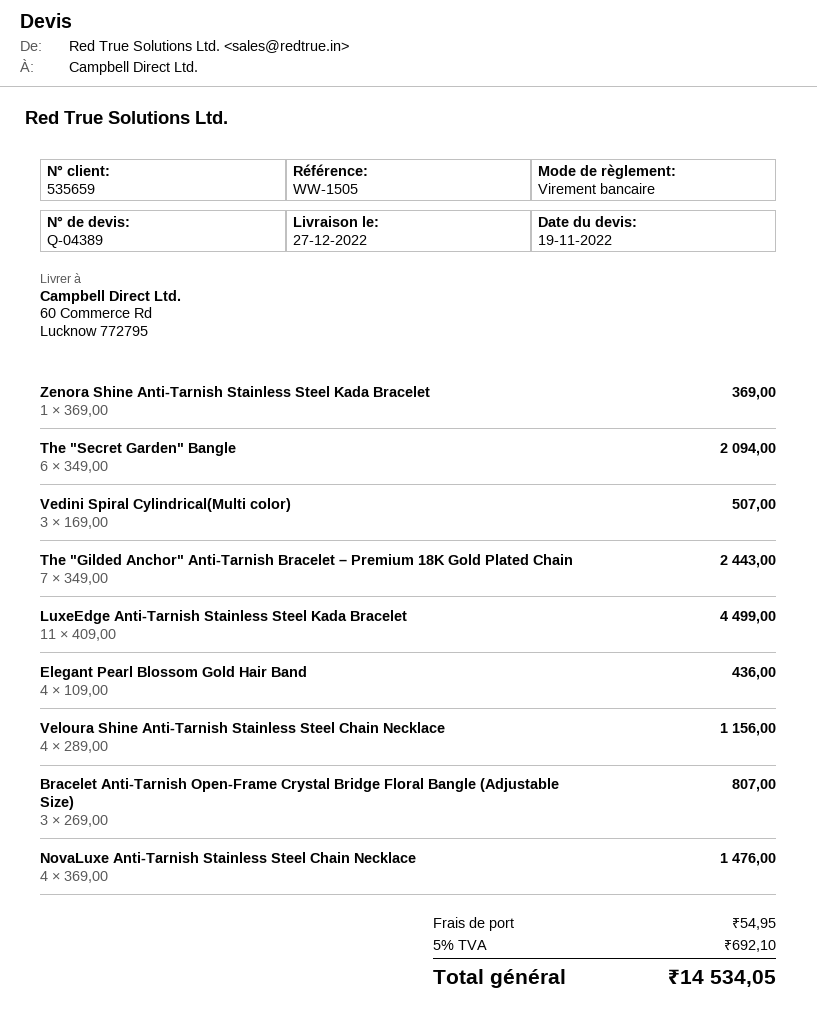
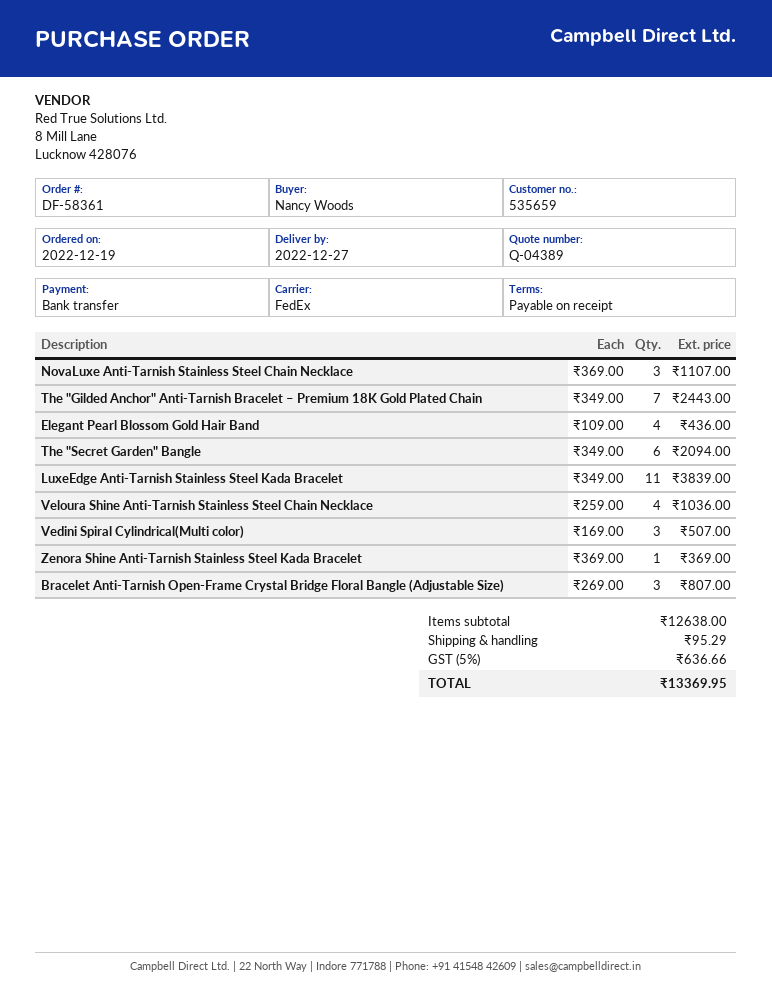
LuxeEdge Anti-Tarnish Stainless Steel Kada Bracelet: 11 x 409.00 = 4499.00 -> 11 x 349.00 = 3839.00
Veloura Shine Anti-Tarnish Stainless Steel Chain Necklace: 4 x 289.00 = 1156.00 -> 4 x 259.00 = 1036.00
NovaLuxe Anti-Tarnish Stainless Steel Chain Necklace: 4 x 369.00 = 1476.00 -> 3 x 369.00 = 1107.00
shipping: 54.95 -> 95.29
tax: 5% = 692.10 -> 5% = 636.66
total: 14534.05 -> 13369.95

